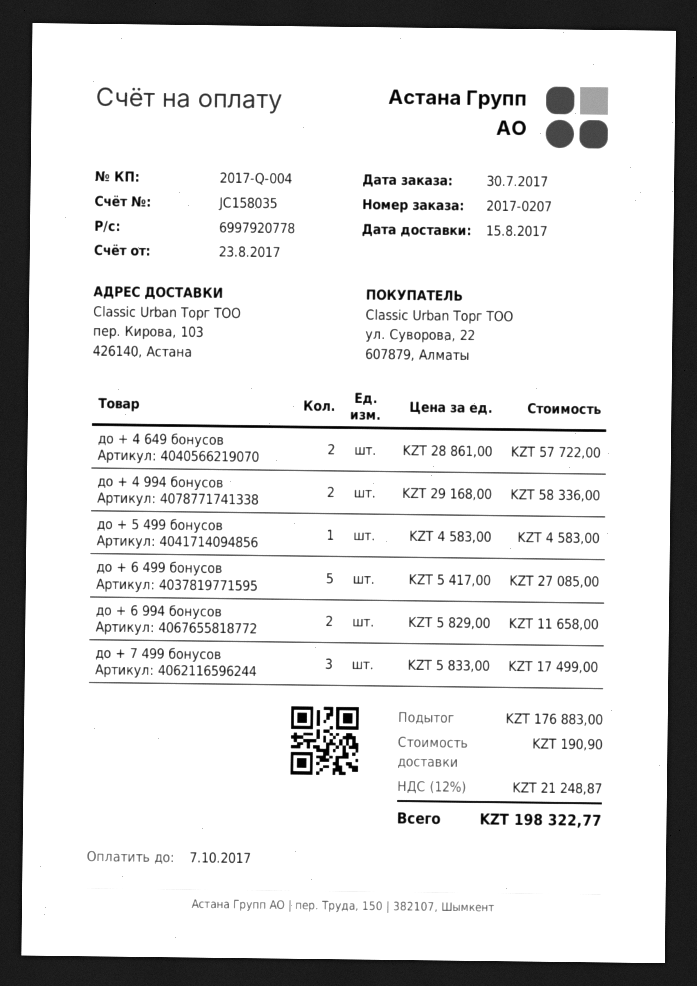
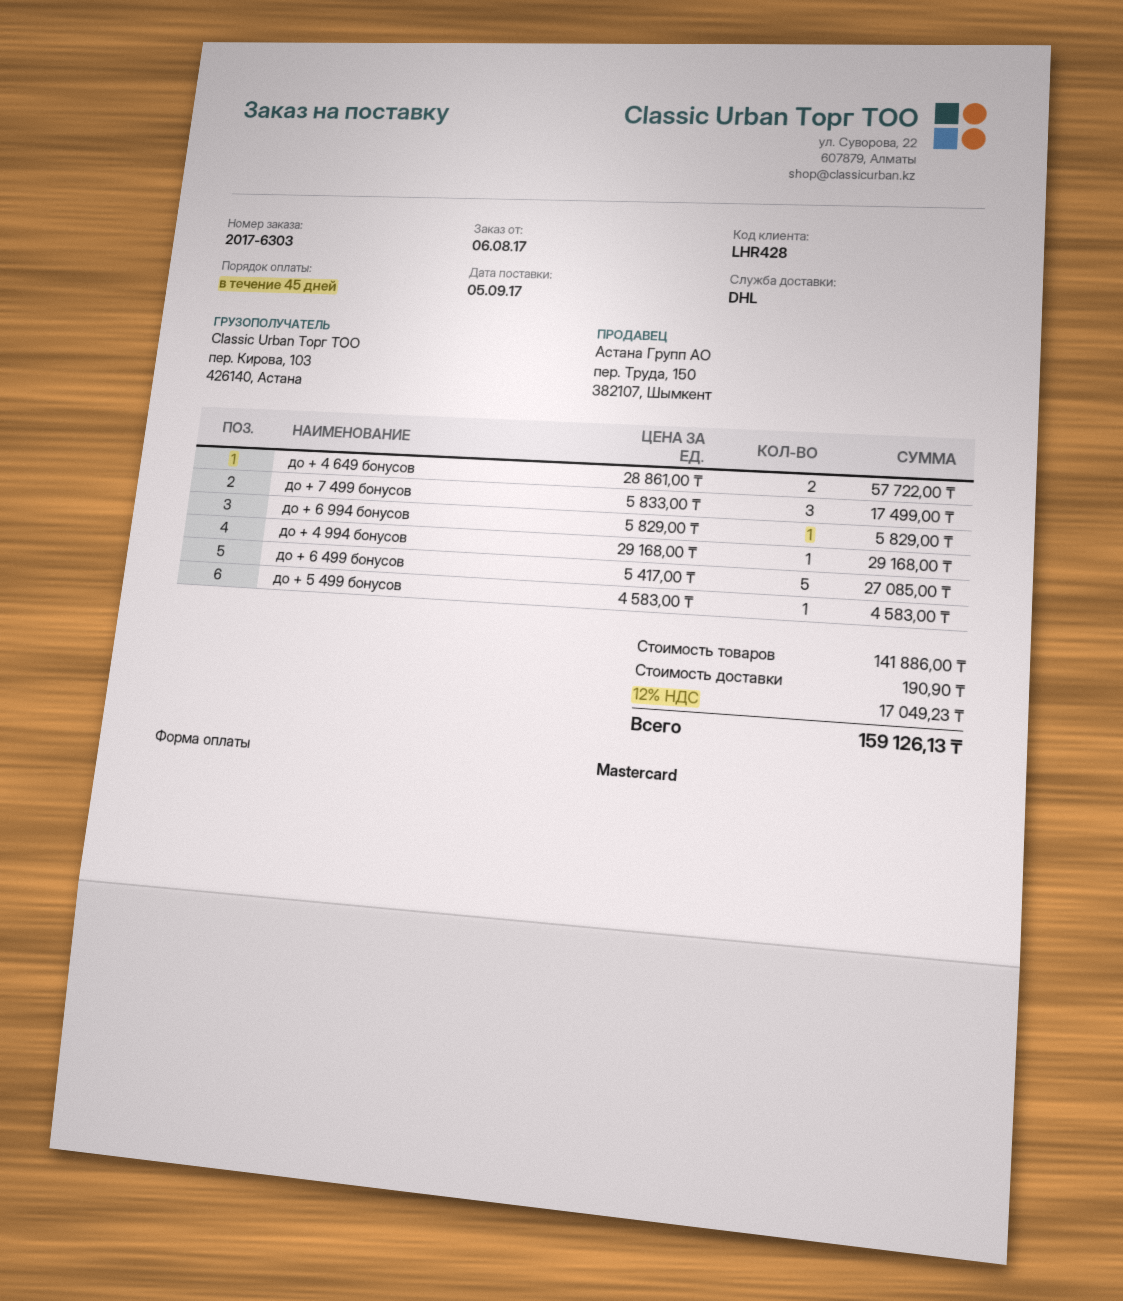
order number: 2017-0207 -> 2017-6303
order date: 2017-07-30 -> 2017-08-06
delivery date: 2017-08-15 -> 2017-09-05
до + 4 994 бонусов: 2 x 29168.00 = 58336.00 -> 1 x 29168.00 = 29168.00
до + 6 994 бонусов: 2 x 5829.00 = 11658.00 -> 1 x 5829.00 = 5829.00
subtotal: 176883.00 -> 141886.00
tax: 12% = 21248.87 -> 12% = 17049.23
total: 198322.77 -> 159126.13

